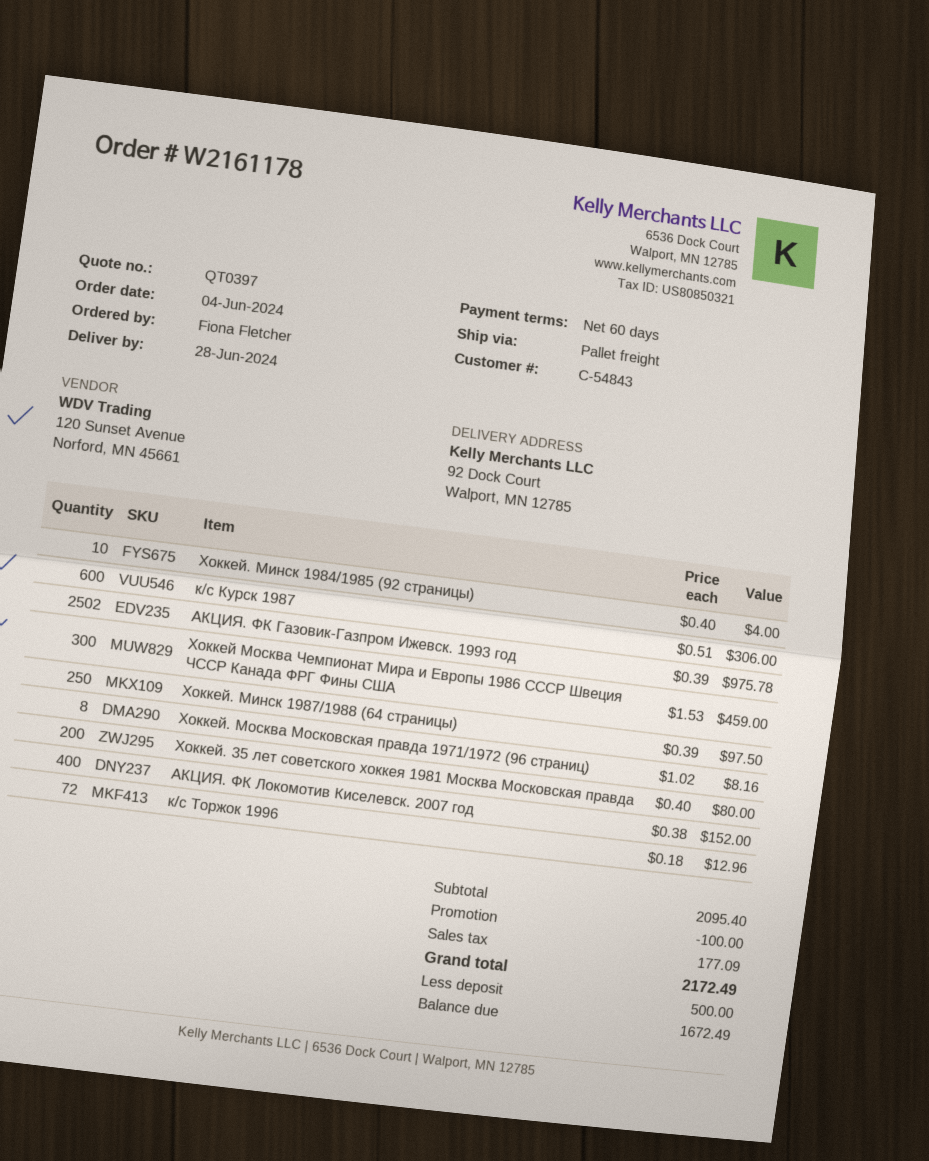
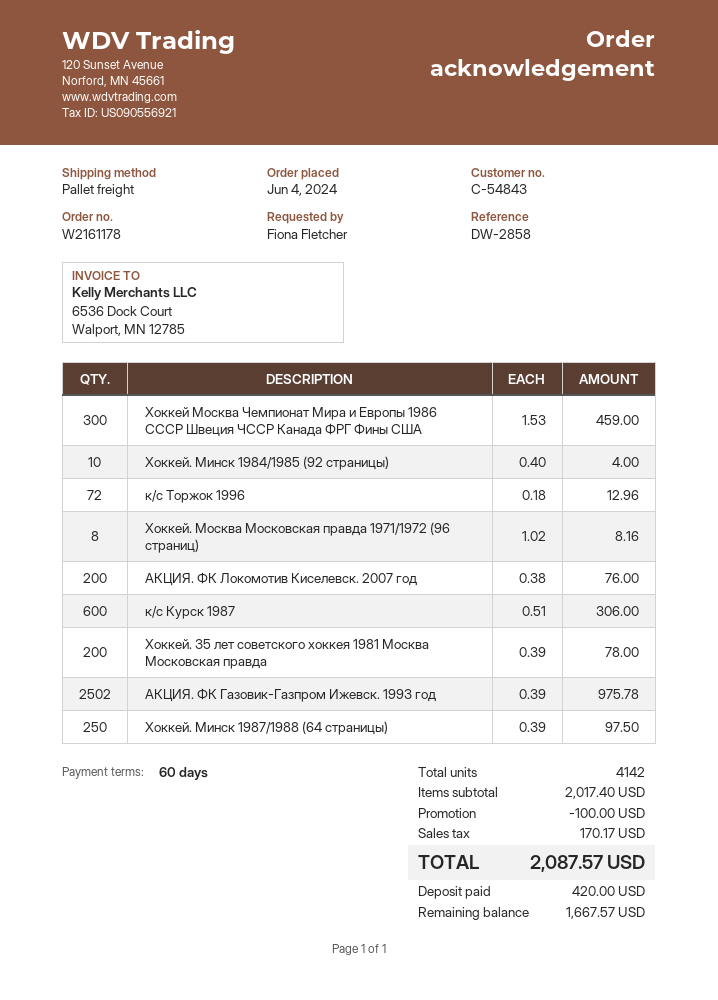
Хоккей. 35 лет советского хоккея 1981 Москва Московская правда: 200 x 0.40 = 80.00 -> 200 x 0.39 = 78.00
АКЦИЯ. ФК Локомотив Киселевск. 2007 год: 400 x 0.38 = 152.00 -> 200 x 0.38 = 76.00
subtotal: 2095.40 -> 2017.40
tax: 177.09 -> 170.17
total: 2172.49 -> 2087.57
deposit: 500.00 -> 420.00
balance: 1672.49 -> 1667.57

